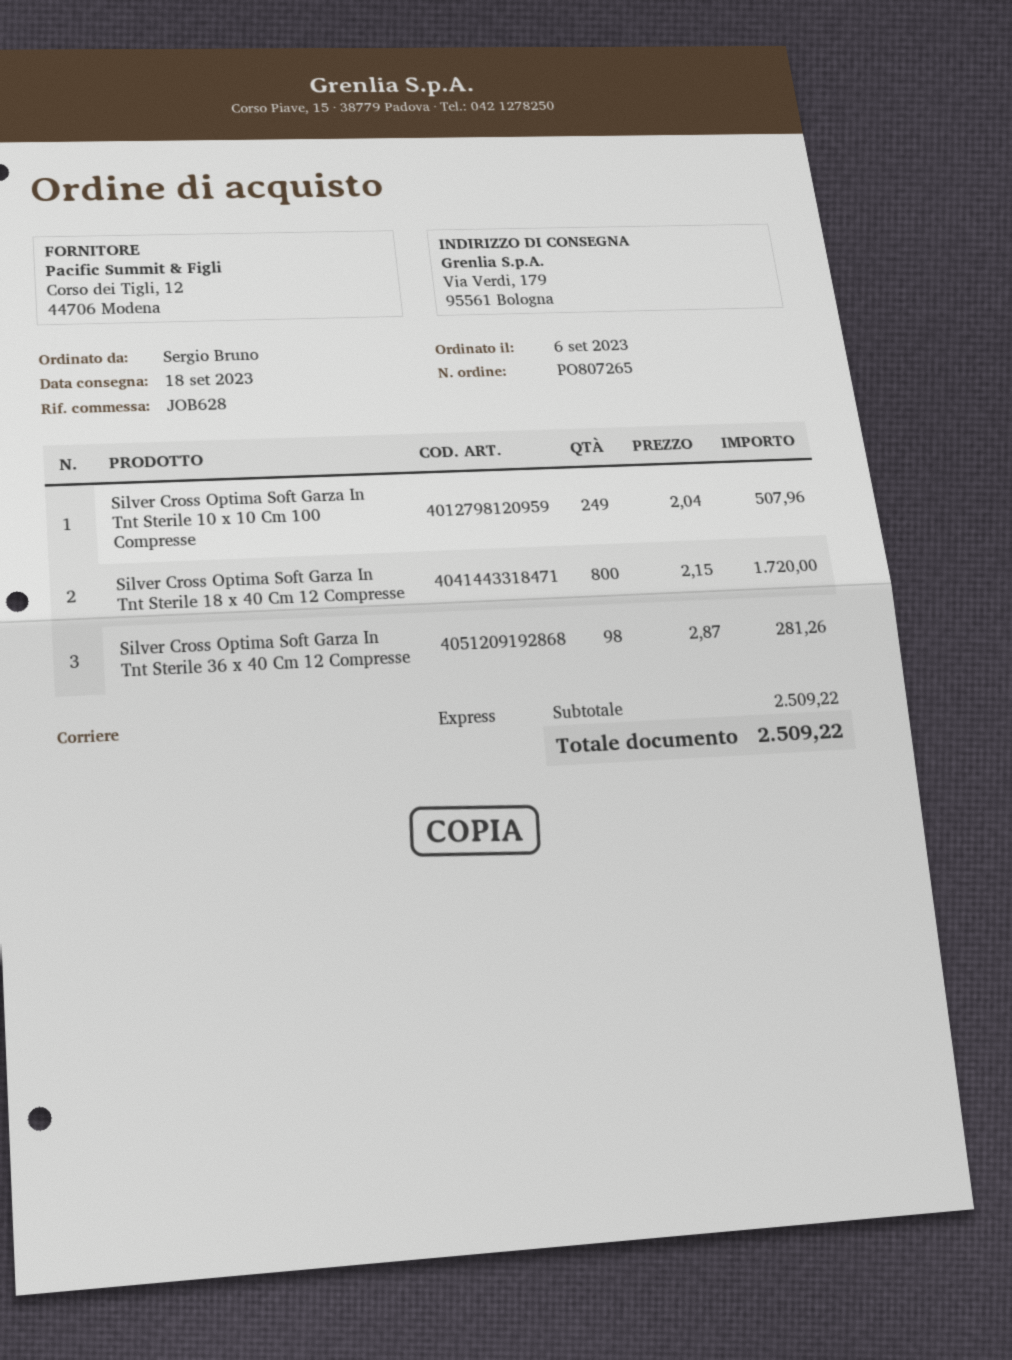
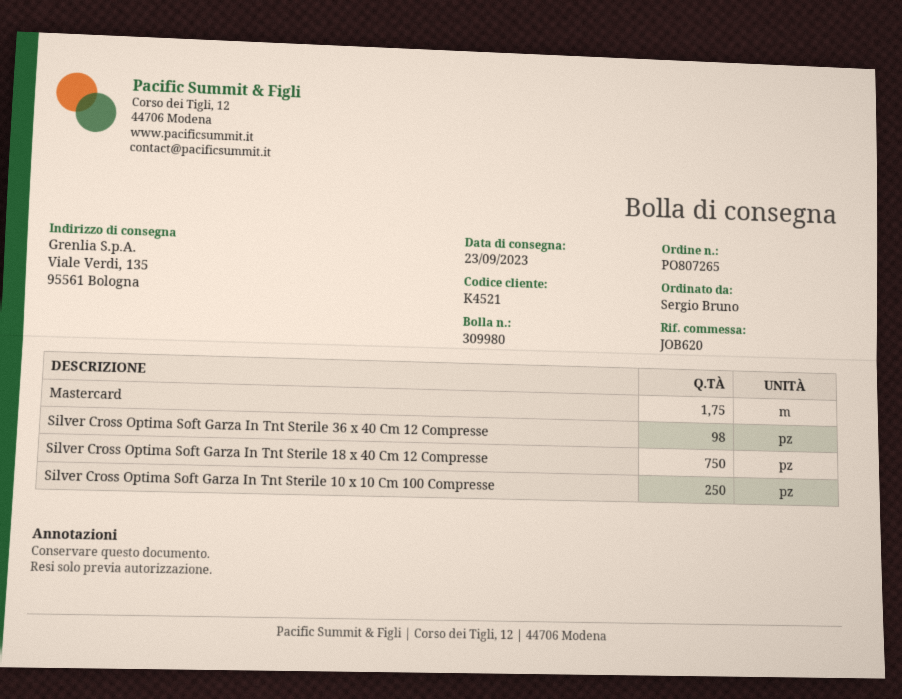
delivery date: 2023-09-18 -> 2023-09-23
reference: JOB628 -> JOB620
ship to: Via Verdi, 179, 95561 Bologna -> Viale Verdi, 135, 95561 Bologna
Silver Cross Optima Soft Garza In Tnt Sterile 10 x 10 Cm 100 Compresse: 249 -> 250
Silver Cross Optima Soft Garza In Tnt Sterile 18 x 40 Cm 12 Compresse: 800 -> 750
Mastercard: none -> 1.75

